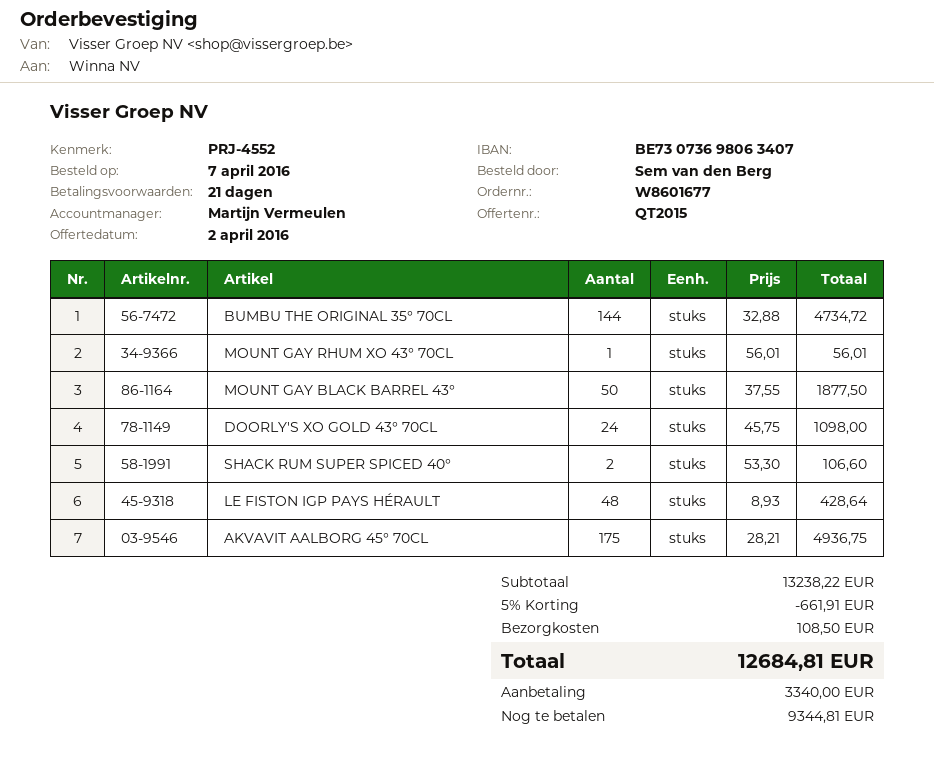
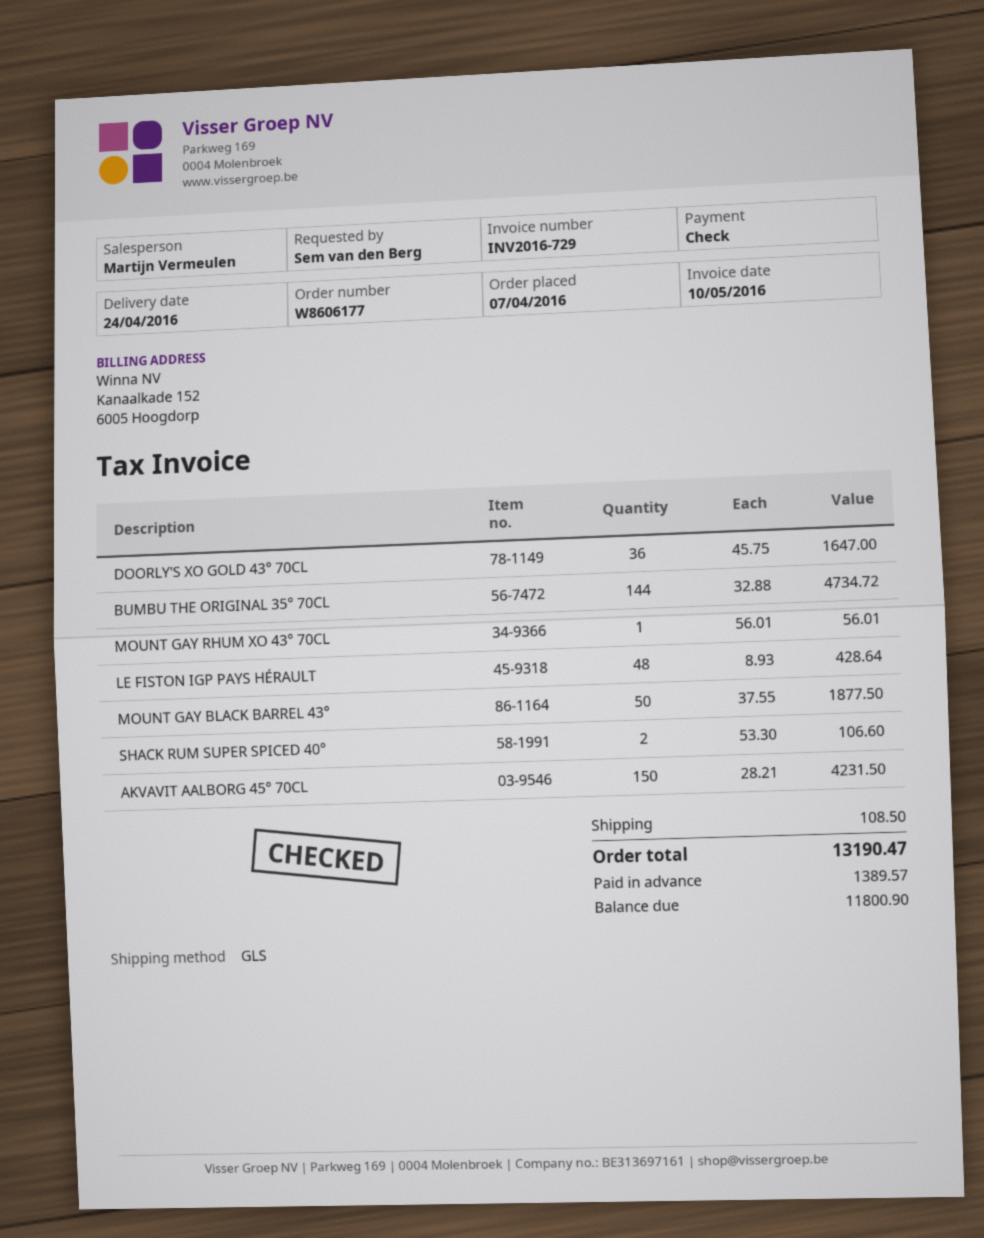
order number: W8601677 -> W8606177
DOORLY'S XO GOLD 43° 70CL: 24 x 45.75 = 1098.00 -> 36 x 45.75 = 1647.00
AKVAVIT AALBORG 45° 70CL: 175 x 28.21 = 4936.75 -> 150 x 28.21 = 4231.50
discount: 5% = 661.91 -> none
total: 12684.81 -> 13190.47
deposit: 3340.00 -> 1389.57
balance: 9344.81 -> 11800.90

